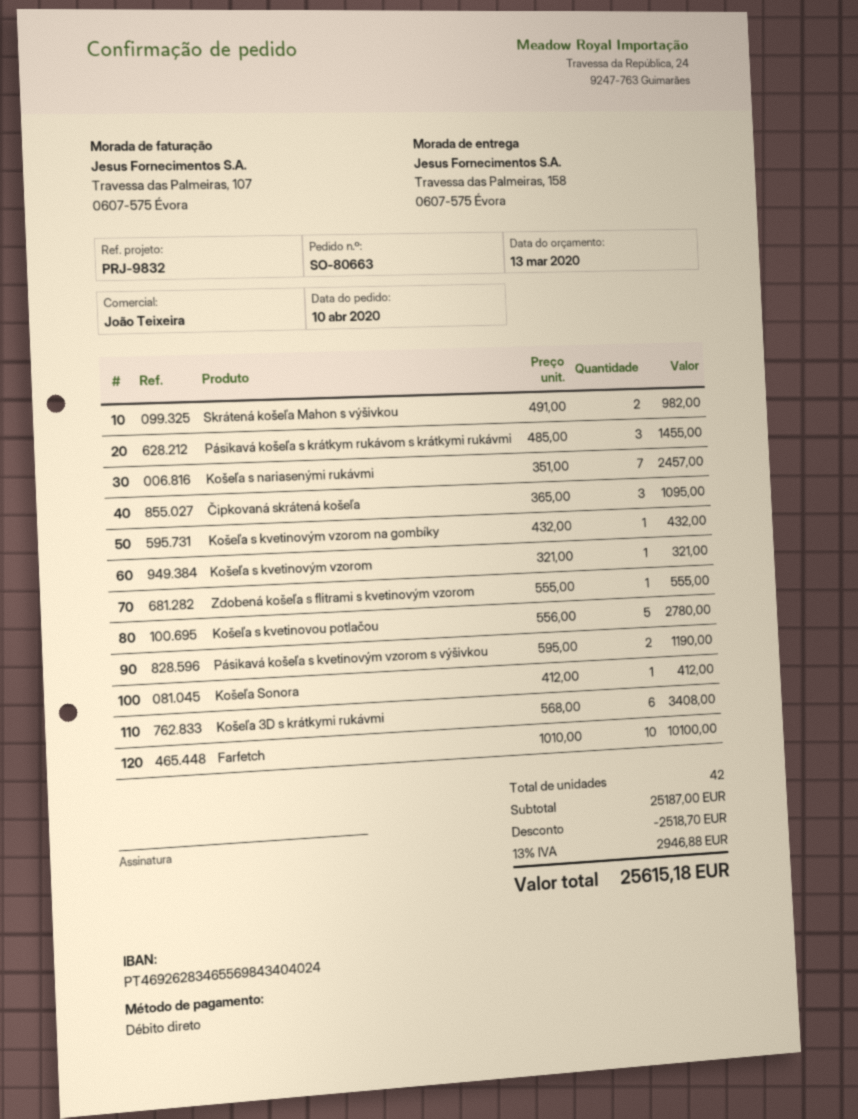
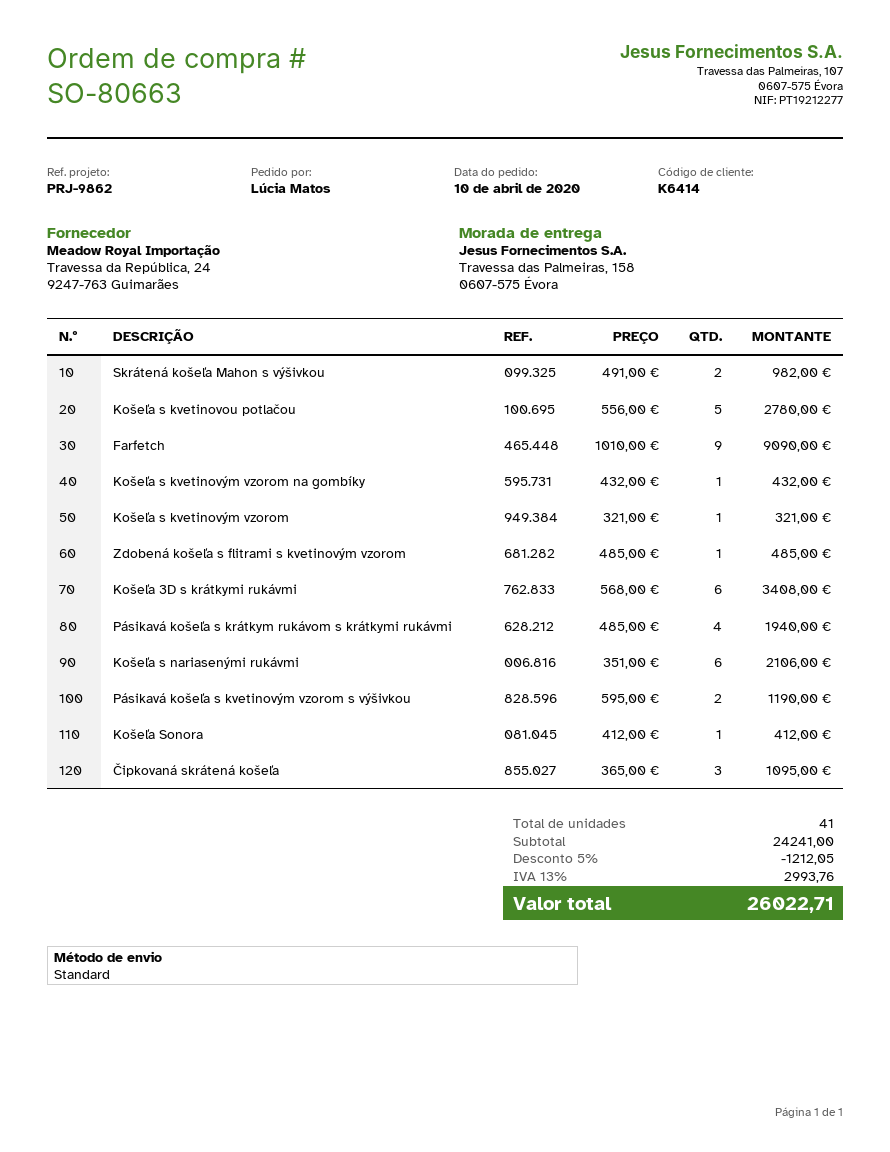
reference: PRJ-9832 -> PRJ-9862
Pásikavá košeľa s krátkym rukávom s krátkymi rukávmi: 3 x 485.00 = 1455.00 -> 4 x 485.00 = 1940.00
Košeľa s nariasenými rukávmi: 7 x 351.00 = 2457.00 -> 6 x 351.00 = 2106.00
Zdobená košeľa s flitrami s kvetinovým vzorom: 1 x 555.00 = 555.00 -> 1 x 485.00 = 485.00
Farfetch: 10 x 1010.00 = 10100.00 -> 9 x 1010.00 = 9090.00
total quantity: 42 -> 41
subtotal: 25187.00 -> 24241.00
discount: 2518.70 -> 1212.05
tax: 13% = 2946.88 -> 13% = 2993.76
total: 25615.18 -> 26022.71

